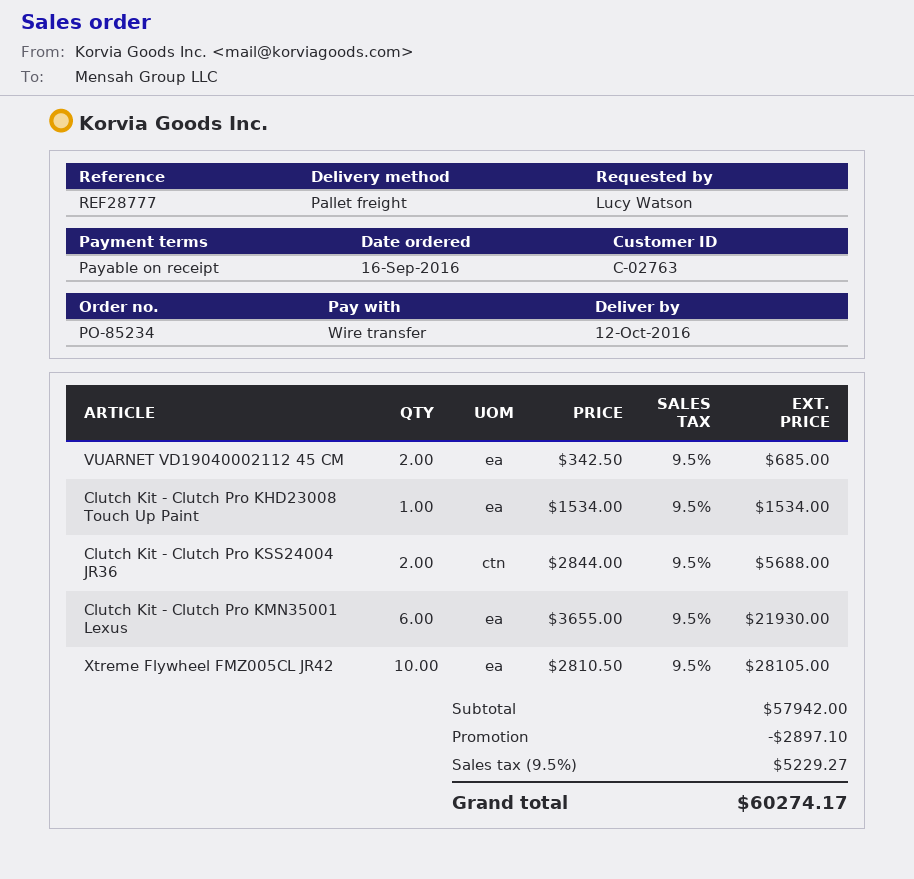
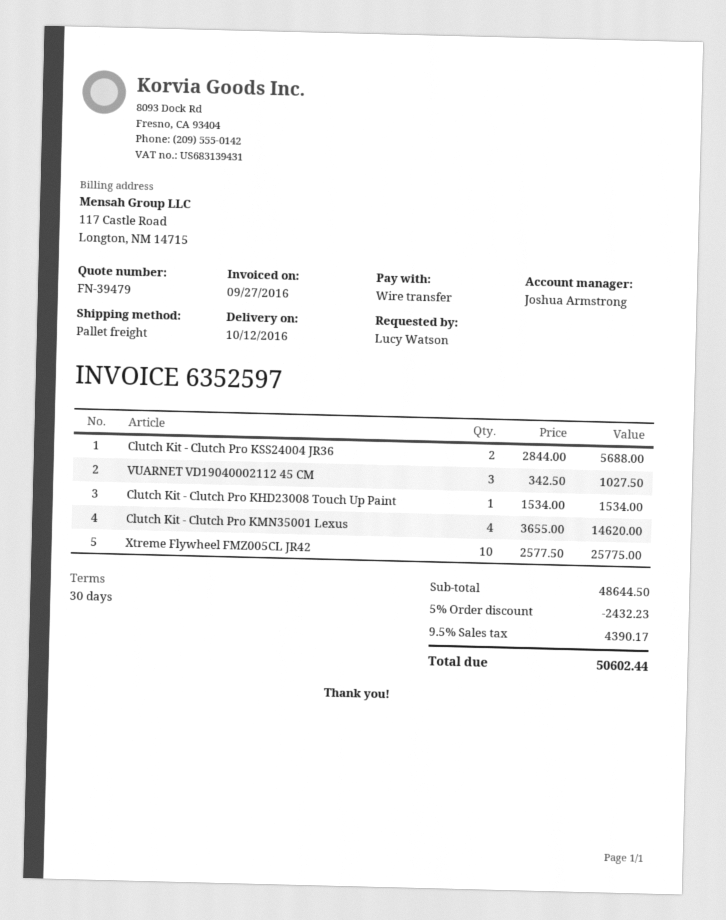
payment terms: on receipt -> 30 days
VUARNET VD19040002112 45 CM: 2 x 342.50 = 685.00 -> 3 x 342.50 = 1027.50
Clutch Kit - Clutch Pro KMN35001 Lexus: 6 x 3655.00 = 21930.00 -> 4 x 3655.00 = 14620.00
Xtreme Flywheel FMZ005CL JR42: 10 x 2810.50 = 28105.00 -> 10 x 2577.50 = 25775.00
subtotal: 57942.00 -> 48644.50
discount: 2897.10 -> 2432.23
tax: 9.5% = 5229.27 -> 9.5% = 4390.17
total: 60274.17 -> 50602.44

